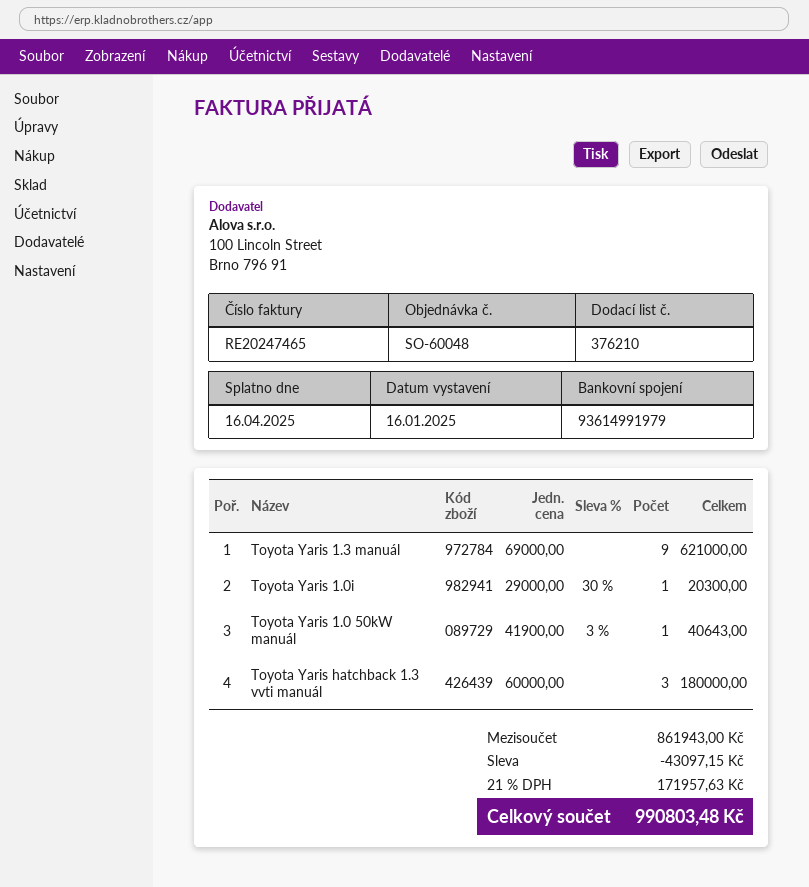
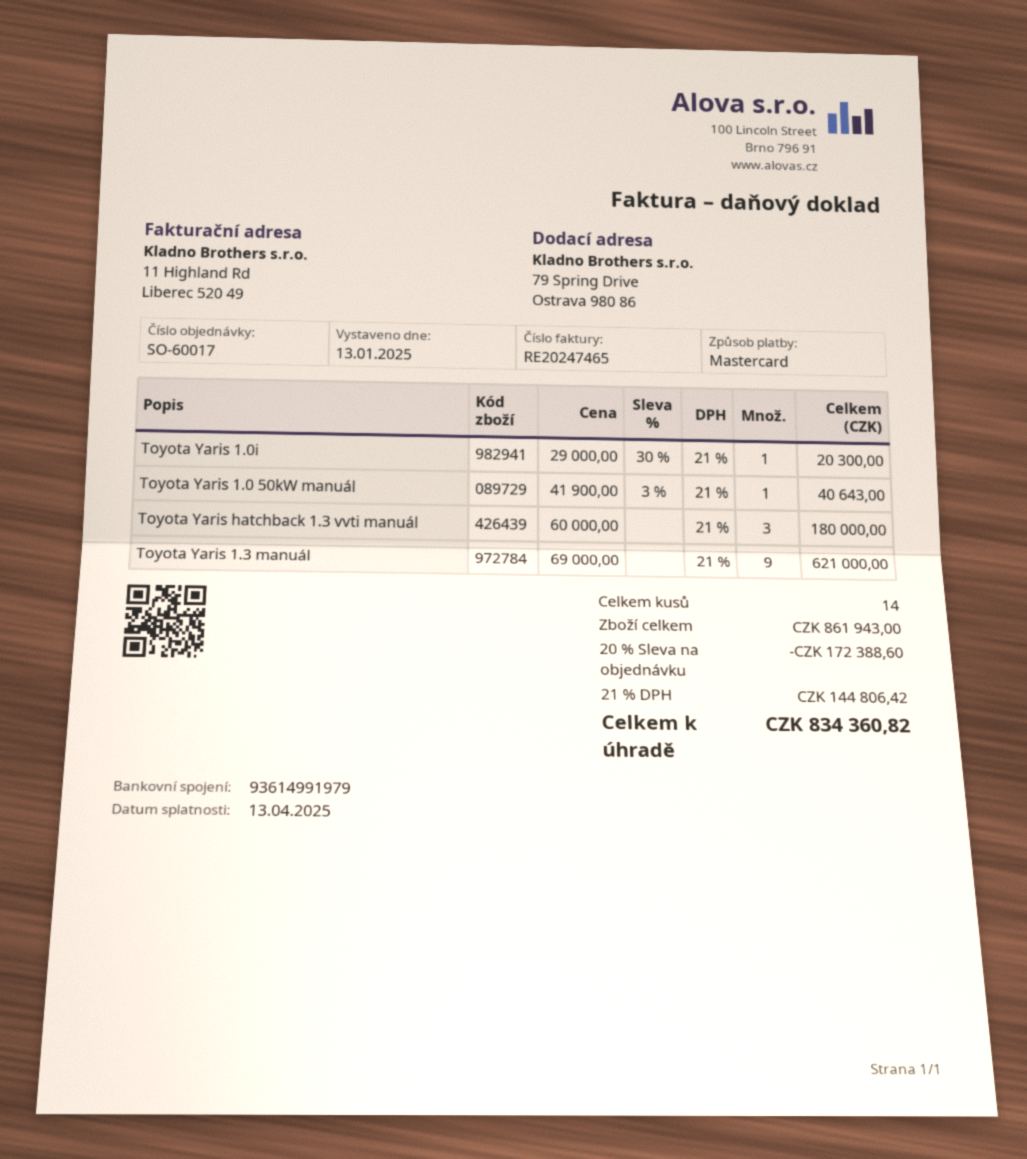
order number: SO-60048 -> SO-60017
invoice date: 2025-01-16 -> 2025-01-13
due date: 2025-04-16 -> 2025-04-13
discount: 43097.15 -> 172388.60
tax: 21% = 171957.63 -> 21% = 144806.42
total: 990803.48 -> 834360.82

